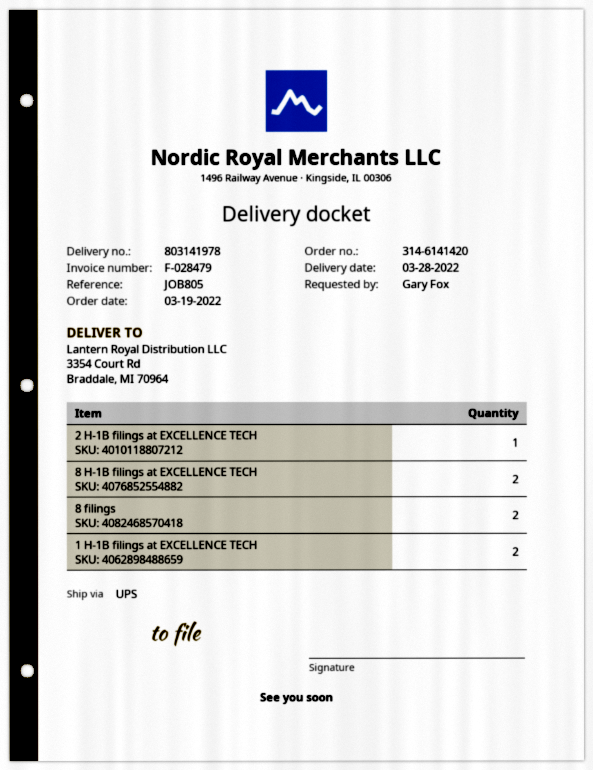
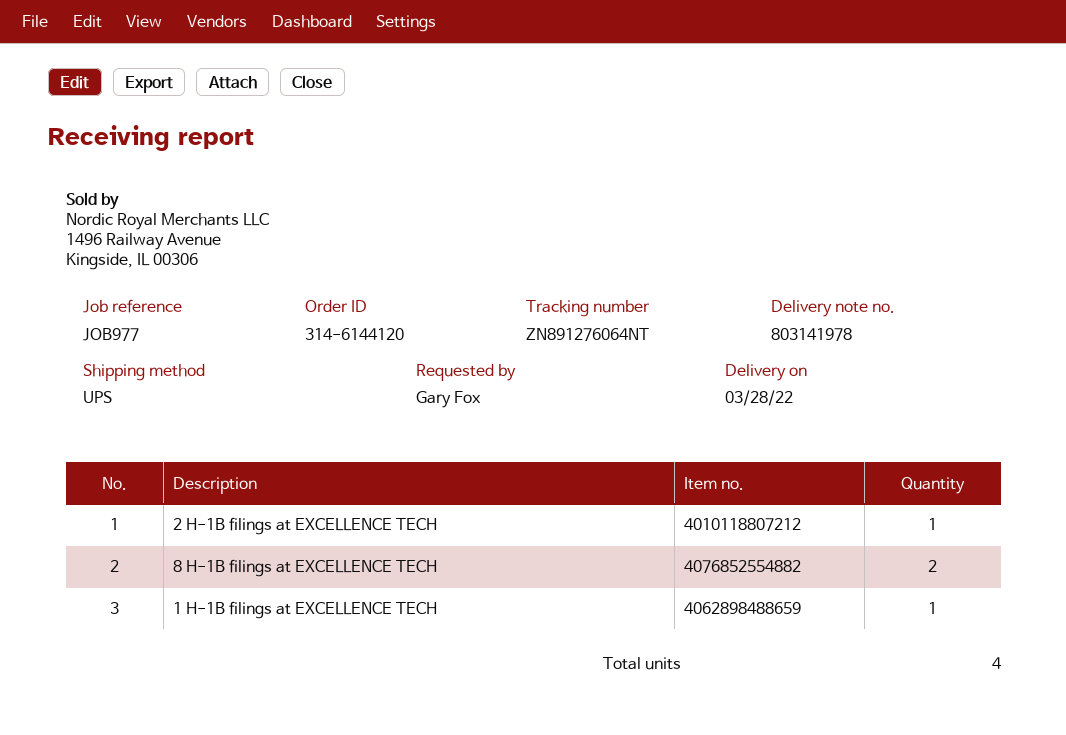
order number: 314-6141420 -> 314-6144120
reference: JOB805 -> JOB977
8 filings: 2 -> none
1 H-1B filings at EXCELLENCE TECH: 2 -> 1

